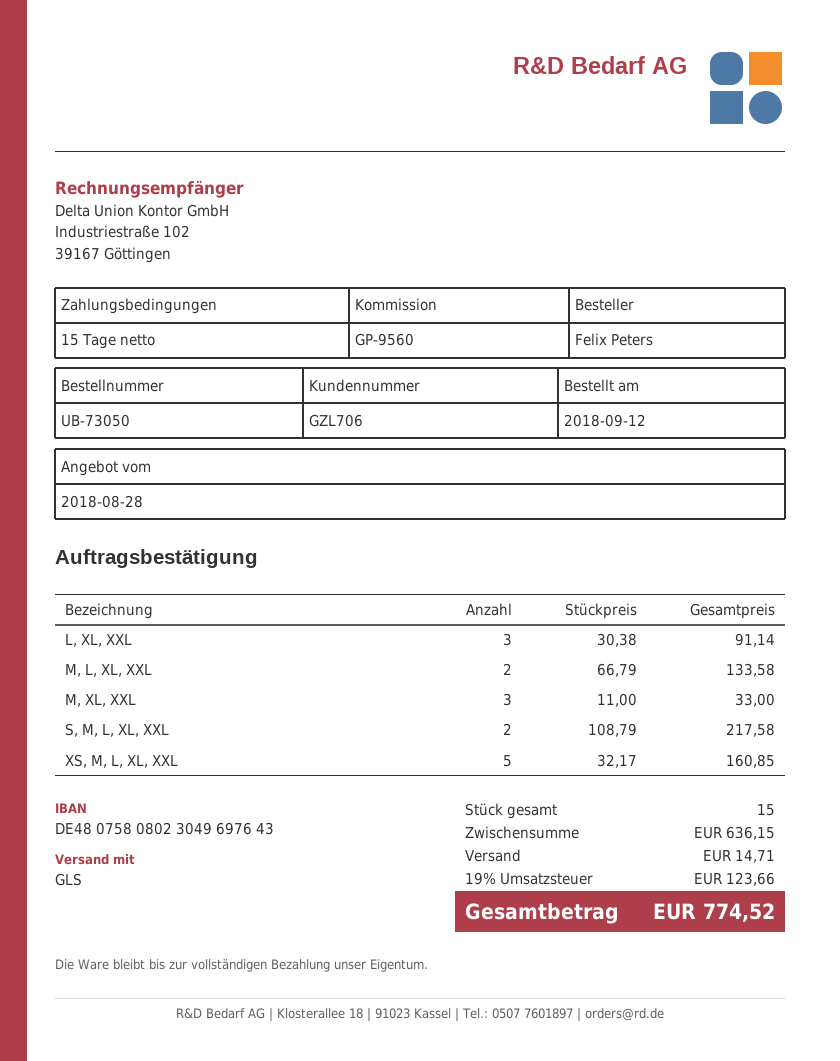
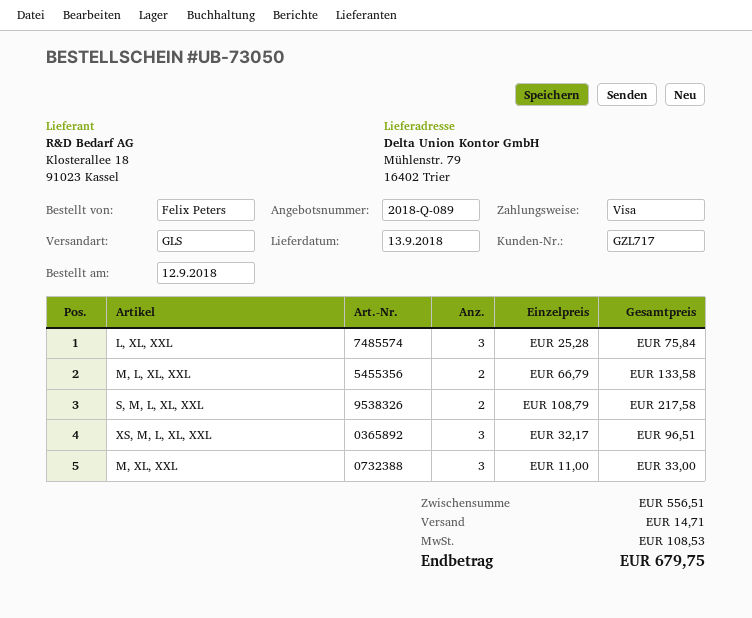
customer number: GZL706 -> GZL717
L, XL, XXL: 3 x 30.38 = 91.14 -> 3 x 25.28 = 75.84
XS, M, L, XL, XXL: 5 x 32.17 = 160.85 -> 3 x 32.17 = 96.51
subtotal: 636.15 -> 556.51
tax: 123.66 -> 108.53
total: 774.52 -> 679.75

